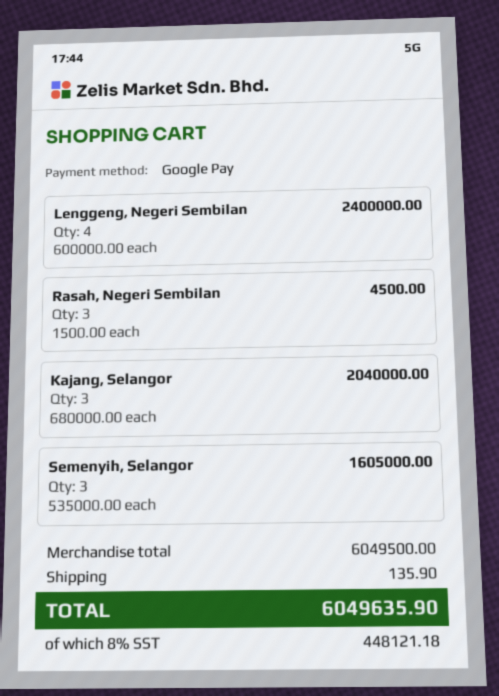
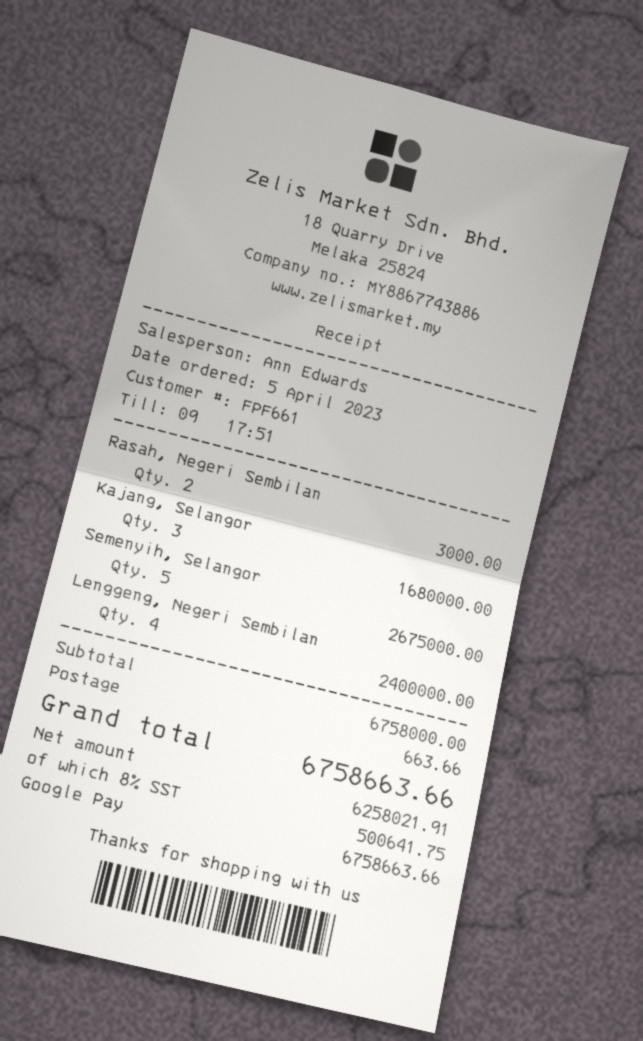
Rasah, Negeri Sembilan: 3 for 4500.00 -> 2 for 3000.00
Kajang, Selangor: 3 for 2040000.00 -> 3 for 1680000.00
Semenyih, Selangor: 3 for 1605000.00 -> 5 for 2675000.00
subtotal: 6049500.00 -> 6758000.00
shipping: 135.90 -> 663.66
tax: 8% = 448121.18 -> 8% = 500641.75
total: 6049635.90 -> 6758663.66

